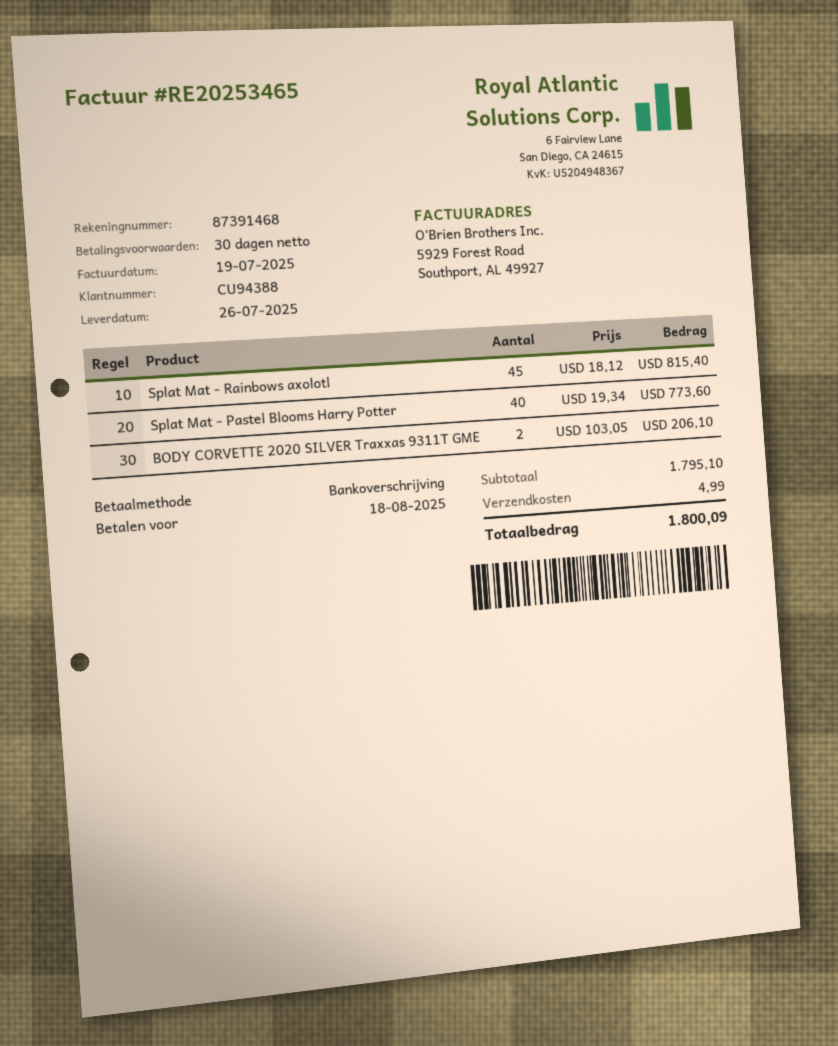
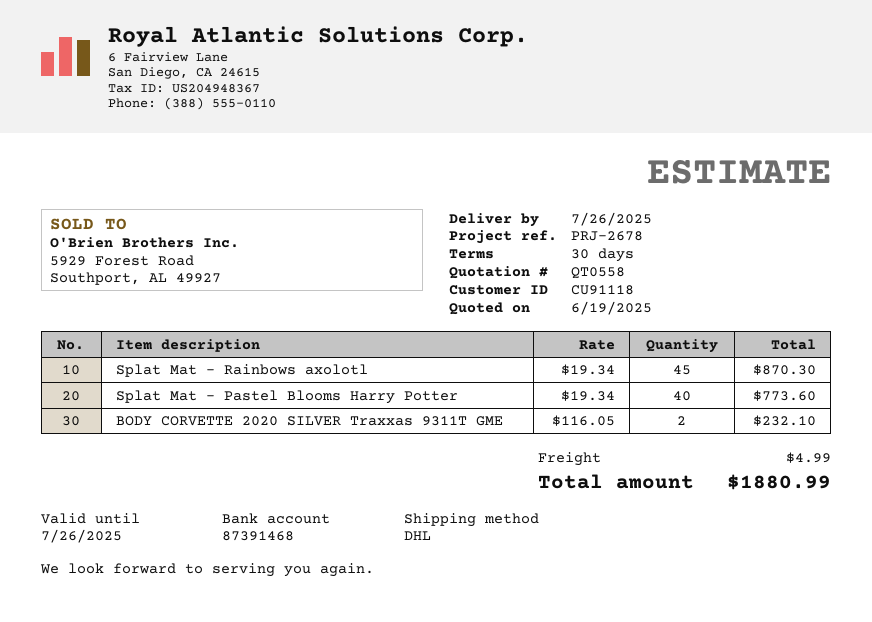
customer number: CU94388 -> CU91118
Splat Mat - Rainbows axolotl: 45 x 18.12 = 815.40 -> 45 x 19.34 = 870.30
BODY CORVETTE 2020 SILVER Traxxas 9311T GME: 2 x 103.05 = 206.10 -> 2 x 116.05 = 232.10
total: 1800.09 -> 1880.99

